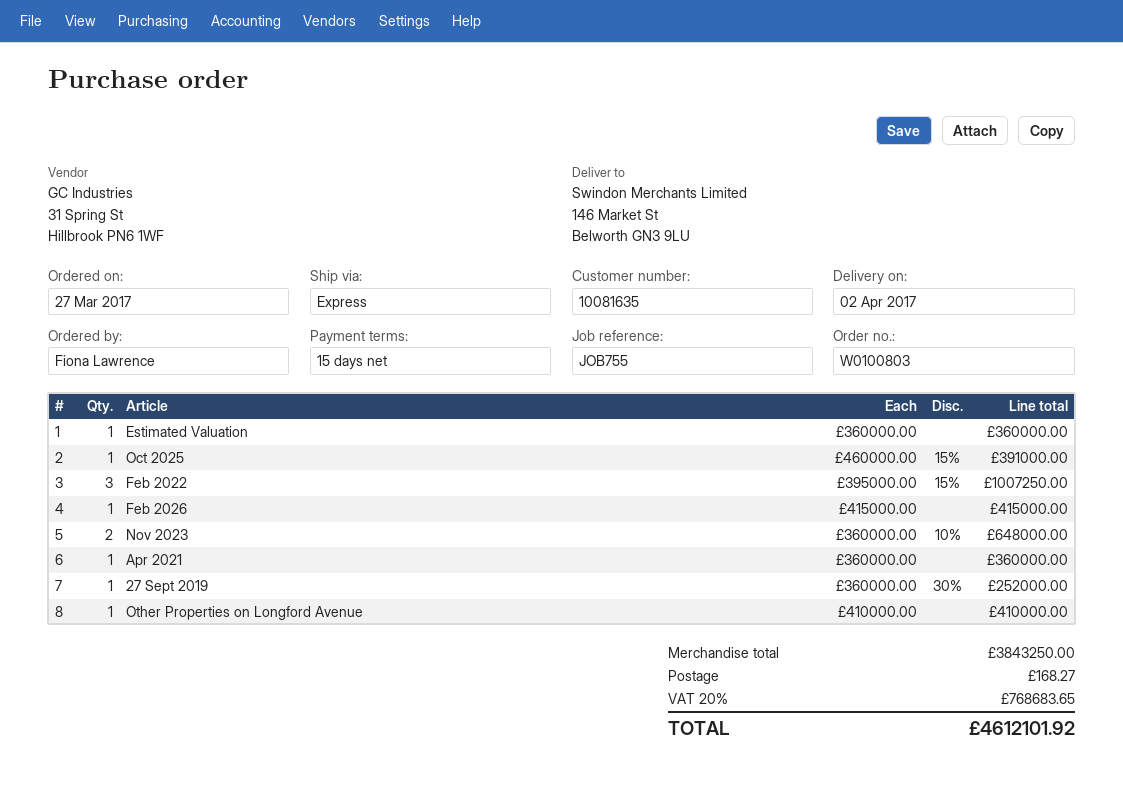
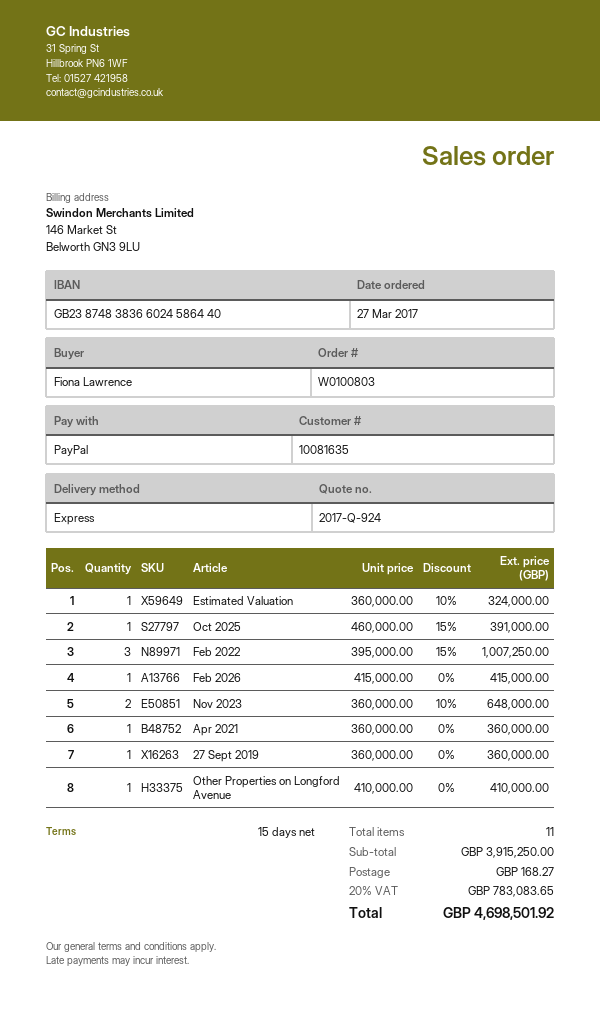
Estimated Valuation: 1 x 360000.00 = 360000.00 -> 1 x 360000.00 - 10% = 324000.00
27 Sept 2019: 1 x 360000.00 - 30% = 252000.00 -> 1 x 360000.00 = 360000.00
subtotal: 3843250.00 -> 3915250.00
tax: 20% = 768683.65 -> 20% = 783083.65
total: 4612101.92 -> 4698501.92

